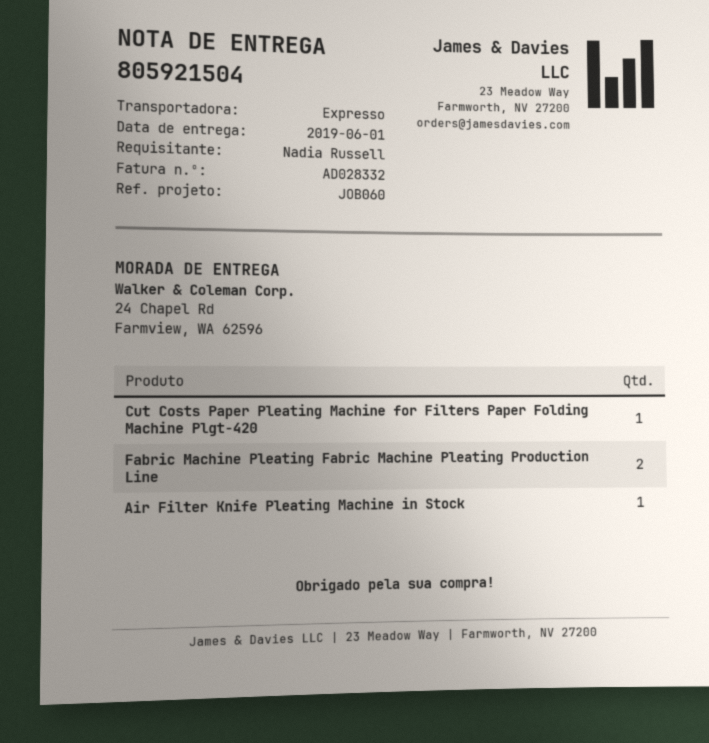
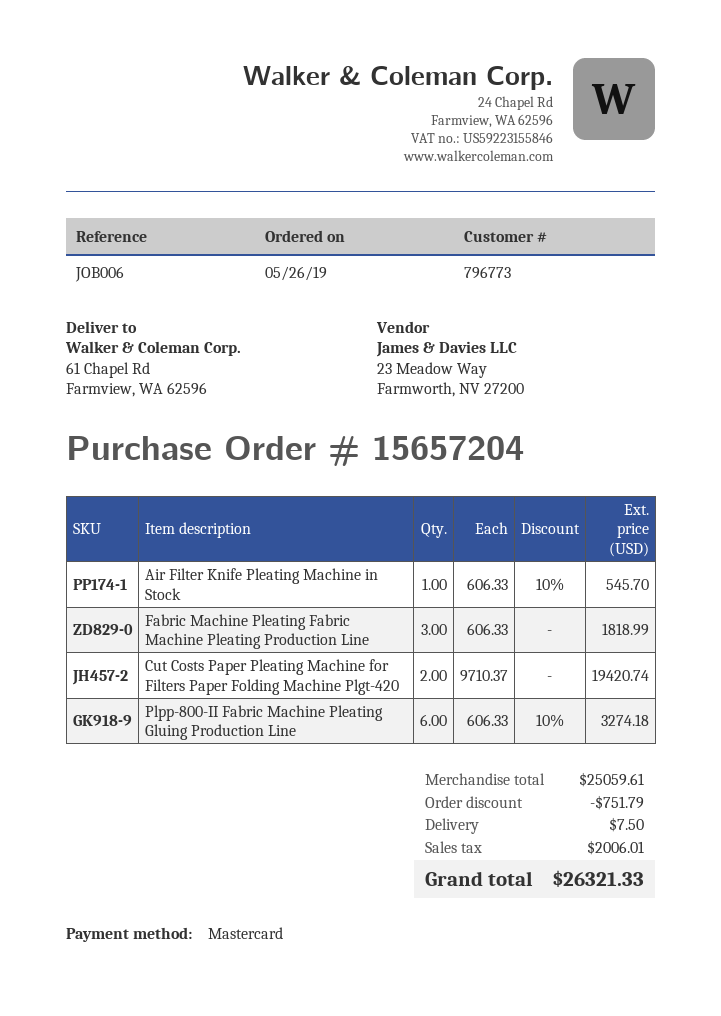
reference: JOB060 -> JOB006
ship to: 24 Chapel Rd, Farmview, WA 62596 -> 61 Chapel Rd, Farmview, WA 62596
Cut Costs Paper Pleating Machine for Filters Paper Folding Machine Plgt-420: 1 -> 2
Fabric Machine Pleating Fabric Machine Pleating Production Line: 2 -> 3
Plpp-800-II Fabric Machine Pleating Gluing Production Line: none -> 6

